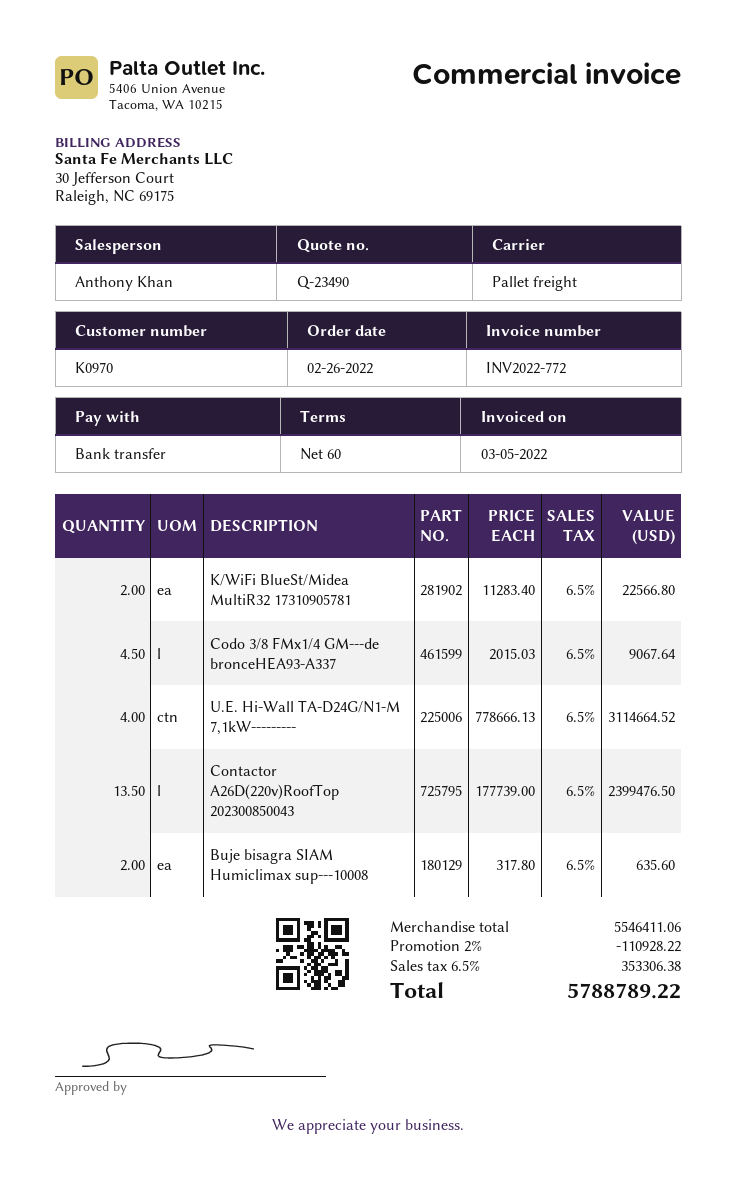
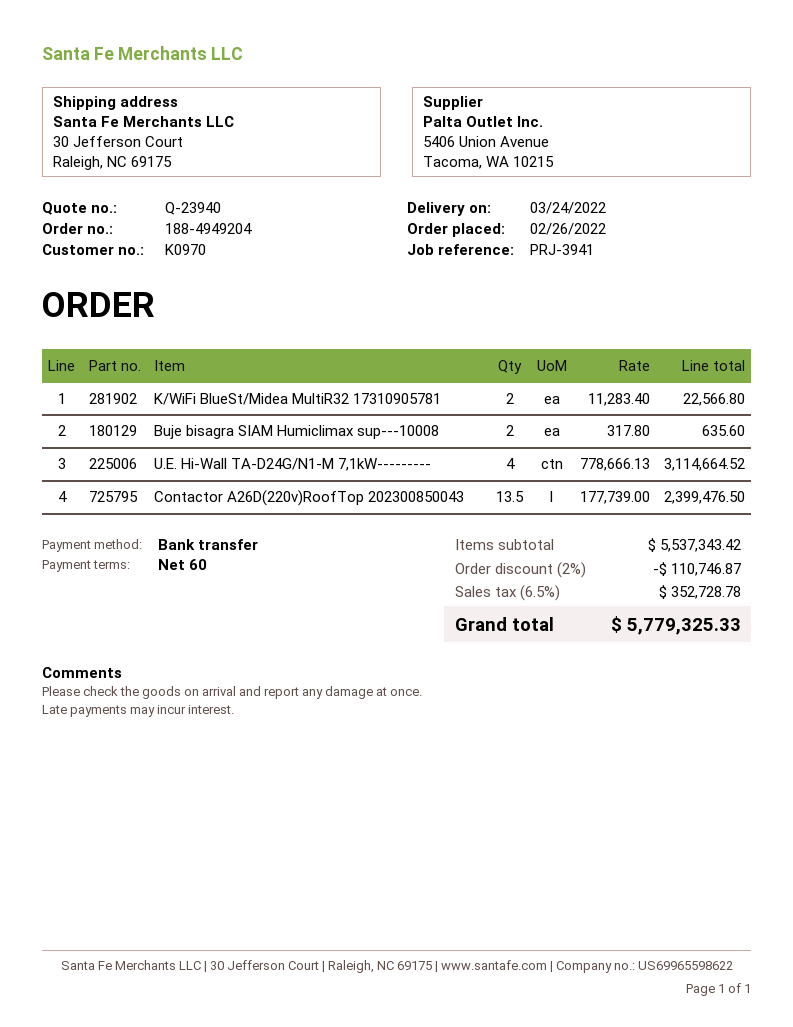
quote number: Q-23490 -> Q-23940
Codo 3/8 FMx1/4 GM---de bronceHEA93-A337: 4.5 x 2015.03 = 9067.64 -> none
subtotal: 5546411.06 -> 5537343.42
discount: 2% = 110928.22 -> 2% = 110746.87
tax: 6.5% = 353306.38 -> 6.5% = 352728.78
total: 5788789.22 -> 5779325.33

